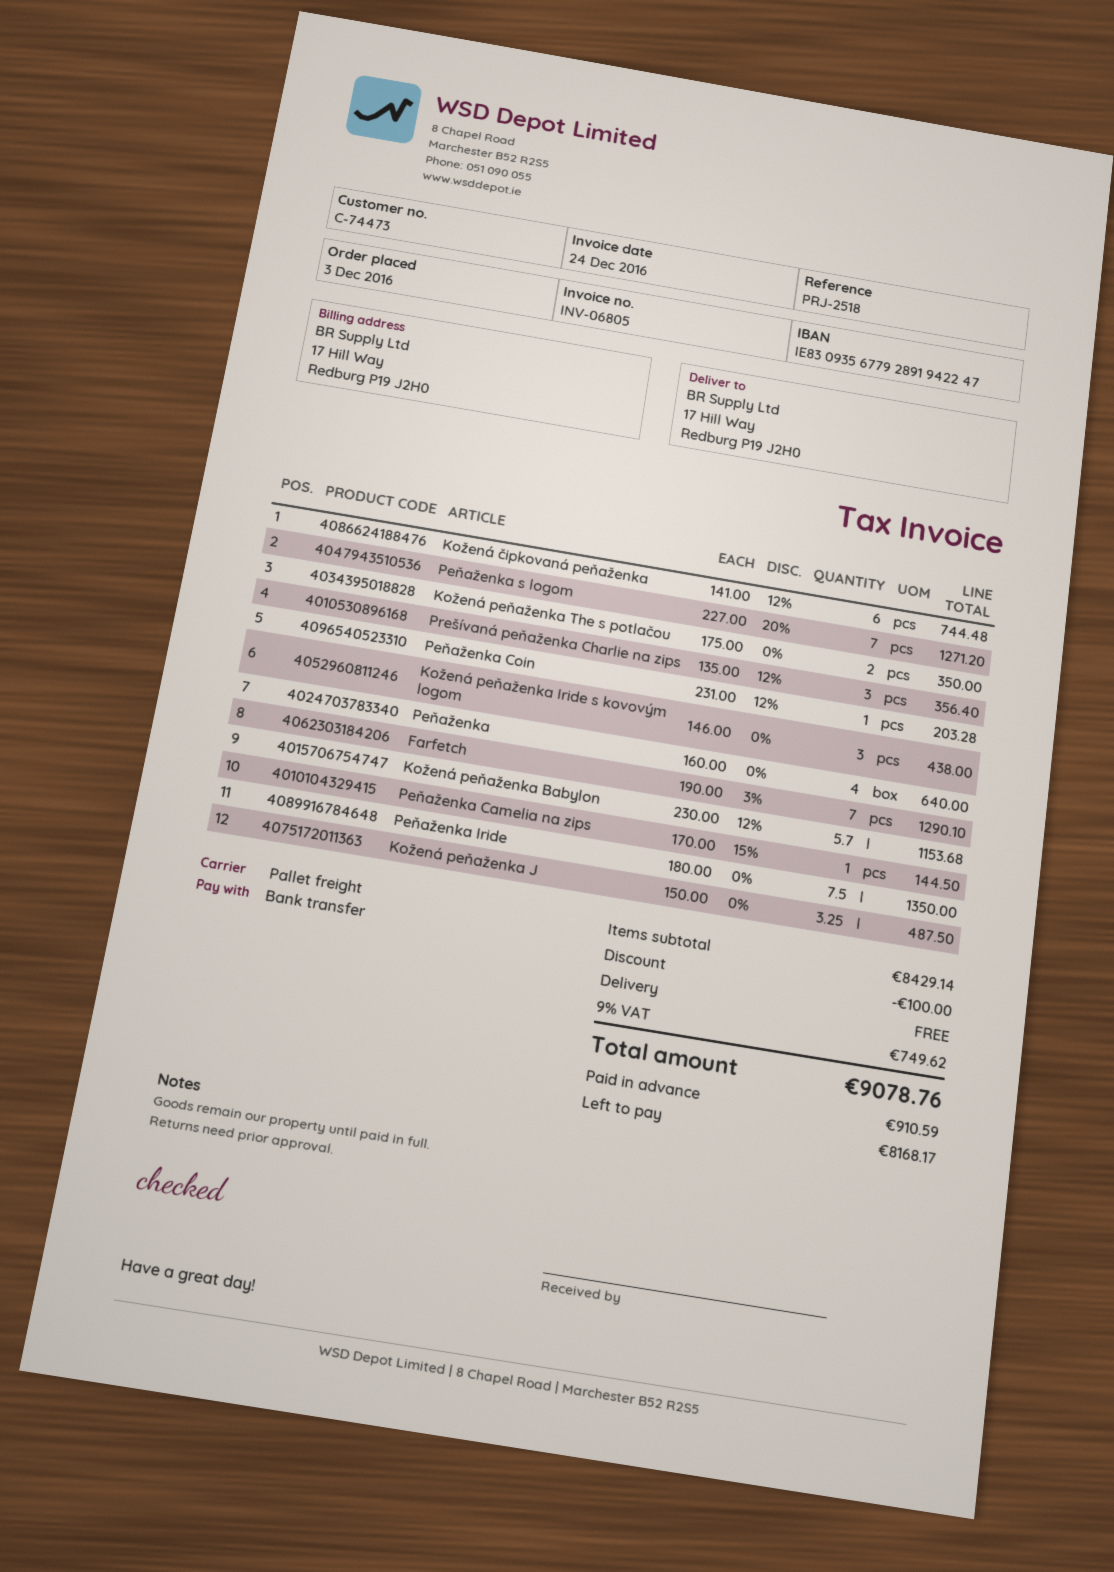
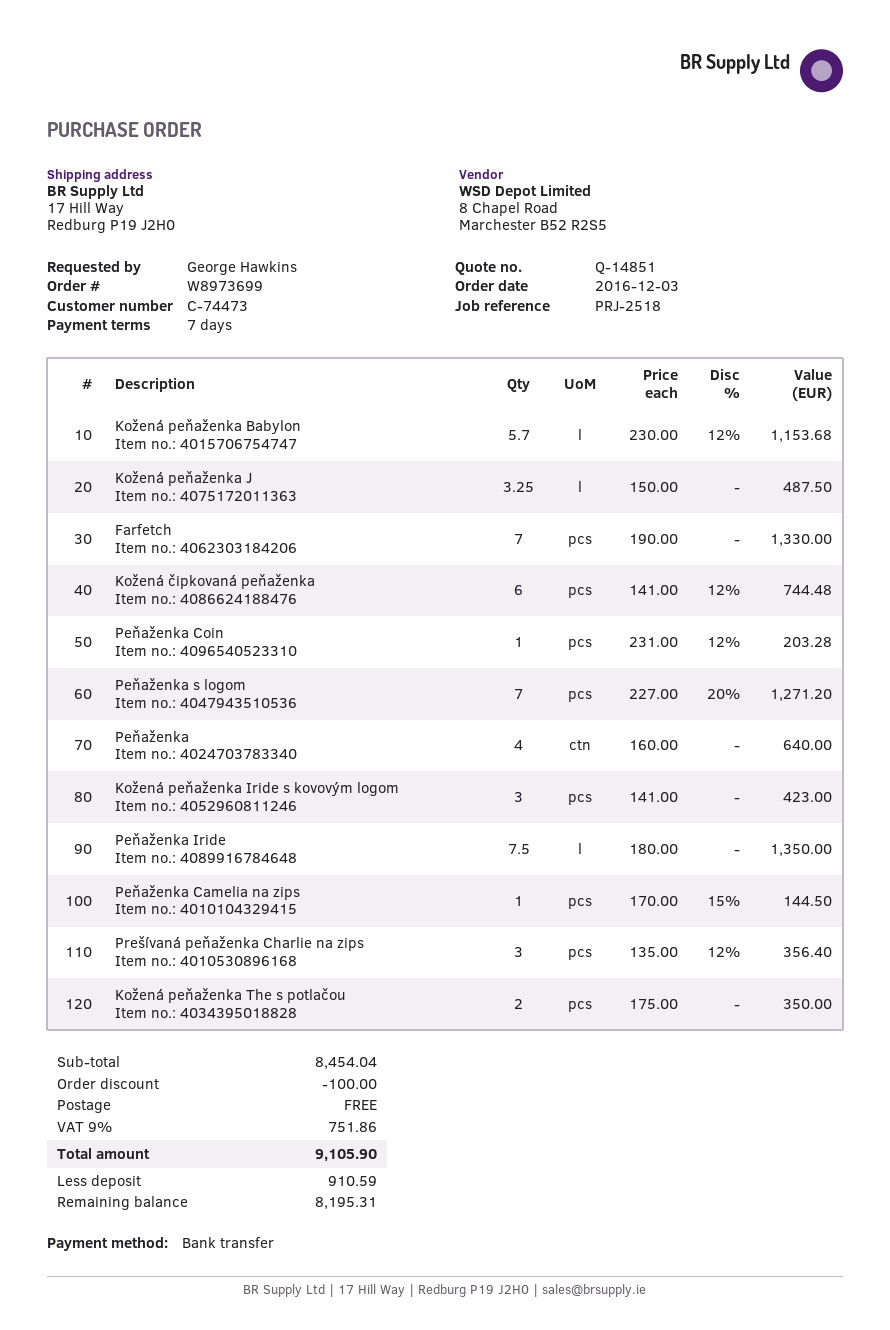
Kožená peňaženka Iride s kovovým logom: 3 x 146.00 = 438.00 -> 3 x 141.00 = 423.00
Farfetch: 7 x 190.00 - 3% = 1290.10 -> 7 x 190.00 = 1330.00
subtotal: 8429.14 -> 8454.04
tax: 9% = 749.62 -> 9% = 751.86
total: 9078.76 -> 9105.90
balance: 8168.17 -> 8195.31

